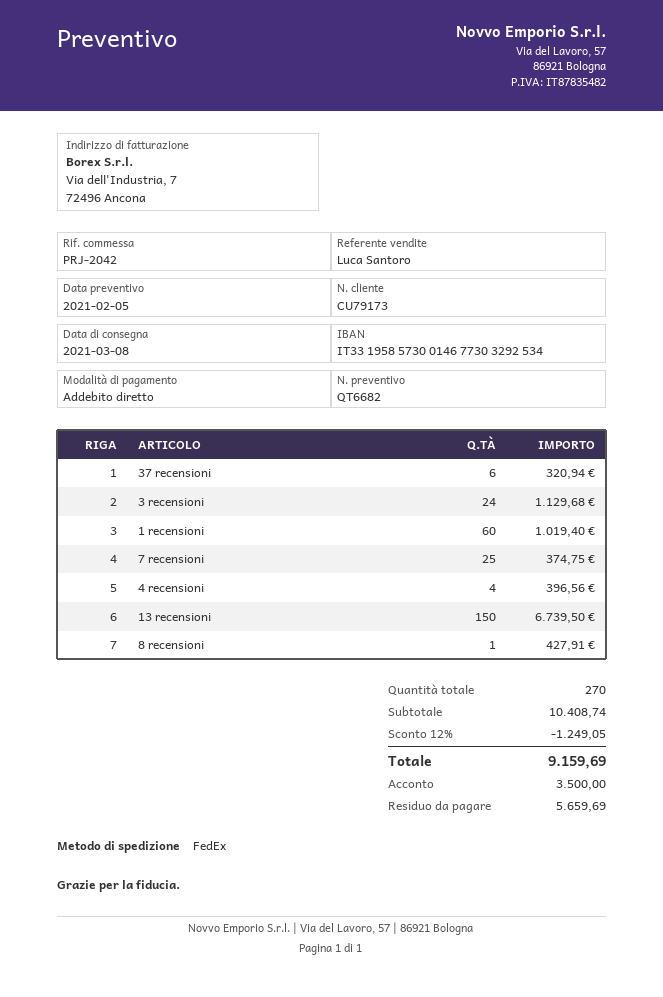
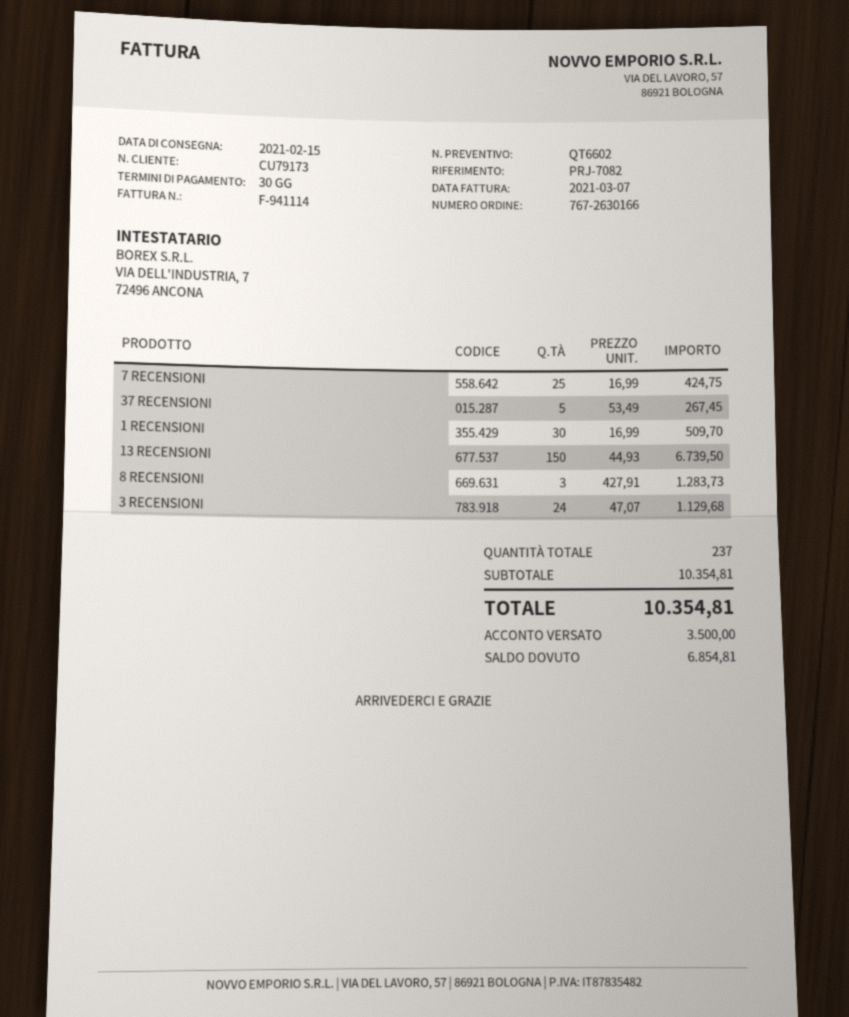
quote number: QT6682 -> QT6602
delivery date: 2021-03-08 -> 2021-02-15
reference: PRJ-2042 -> PRJ-7082
37 recensioni: 6 for 320.94 -> 5 for 267.45
1 recensioni: 60 for 1019.40 -> 30 for 509.70
7 recensioni: 25 for 374.75 -> 25 for 424.75
4 recensioni: 4 for 396.56 -> none
8 recensioni: 1 for 427.91 -> 3 for 1283.73
total quantity: 270 -> 237
subtotal: 10408.74 -> 10354.81
discount: 12% = 1249.05 -> none
total: 9159.69 -> 10354.81
balance: 5659.69 -> 6854.81

